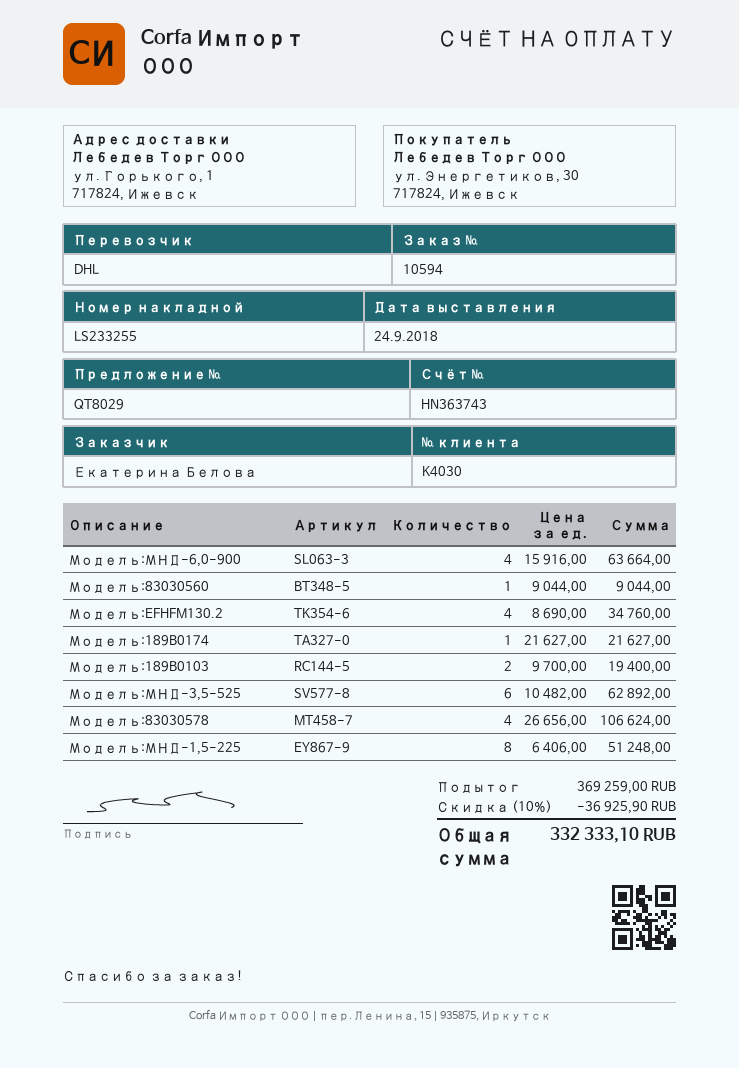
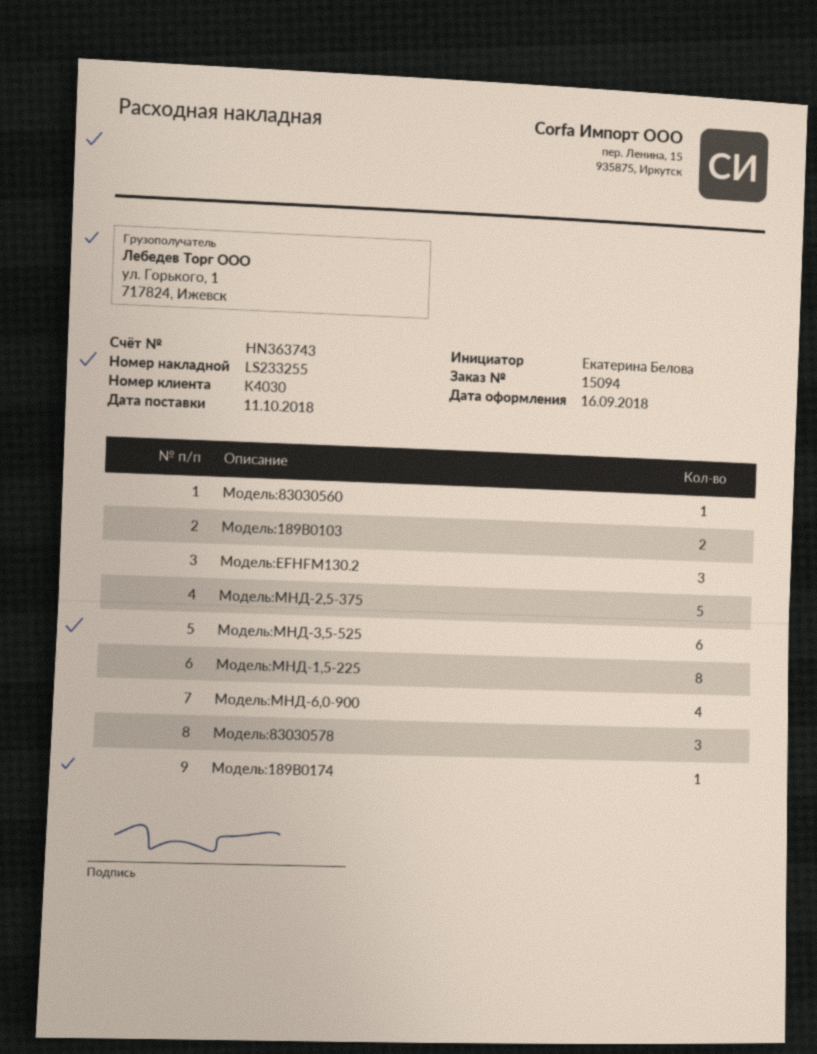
order number: 10594 -> 15094
Модель:EFHFM130.2: 4 -> 3
Модель:83030578: 4 -> 3
Модель:МНД-2,5-375: none -> 5

